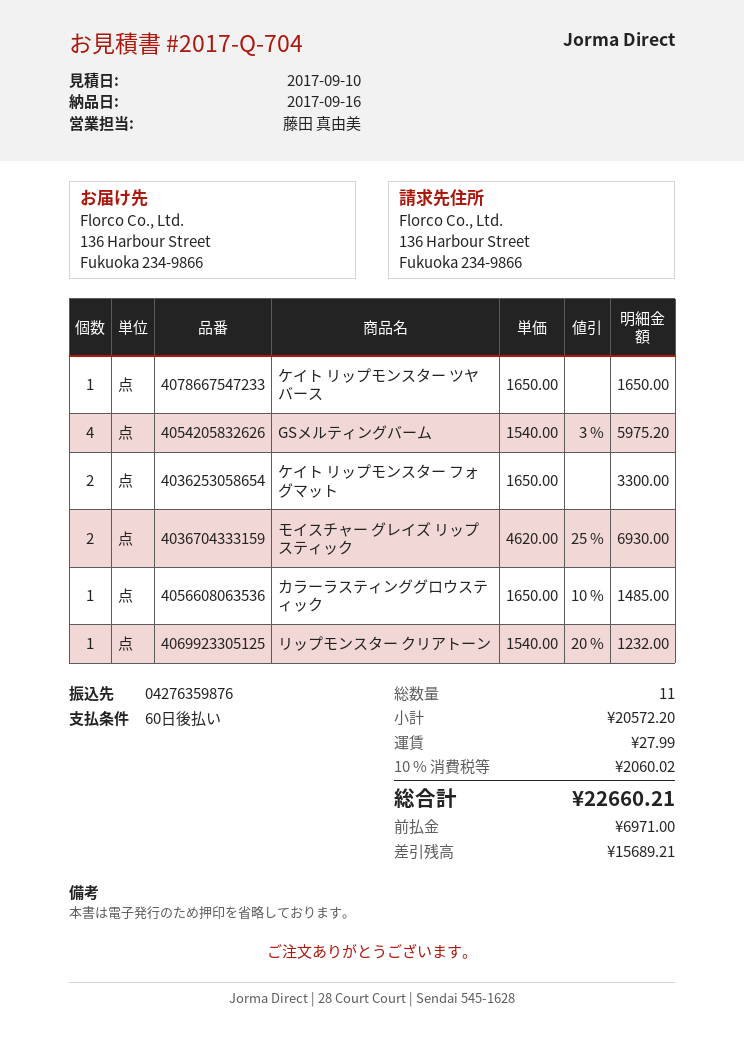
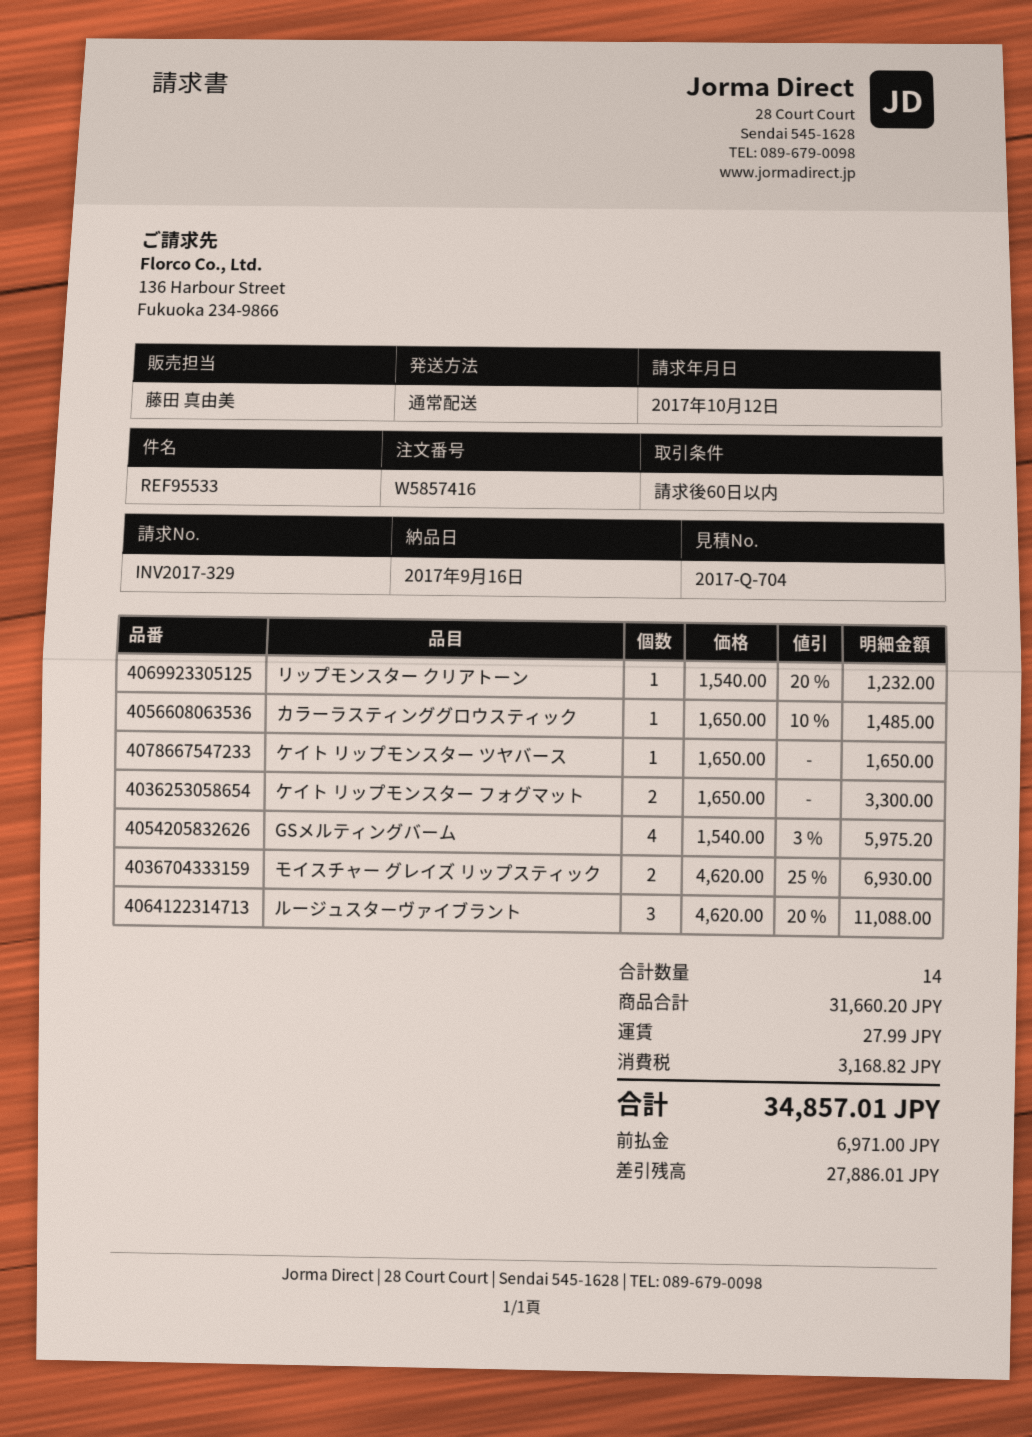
ルージュスターヴァイブラント: none -> 3 x 4620.00 - 20% = 11088.00
total quantity: 11 -> 14
subtotal: 20572.20 -> 31660.20
tax: 2060.02 -> 3168.82
total: 22660.21 -> 34857.01
balance: 15689.21 -> 27886.01

